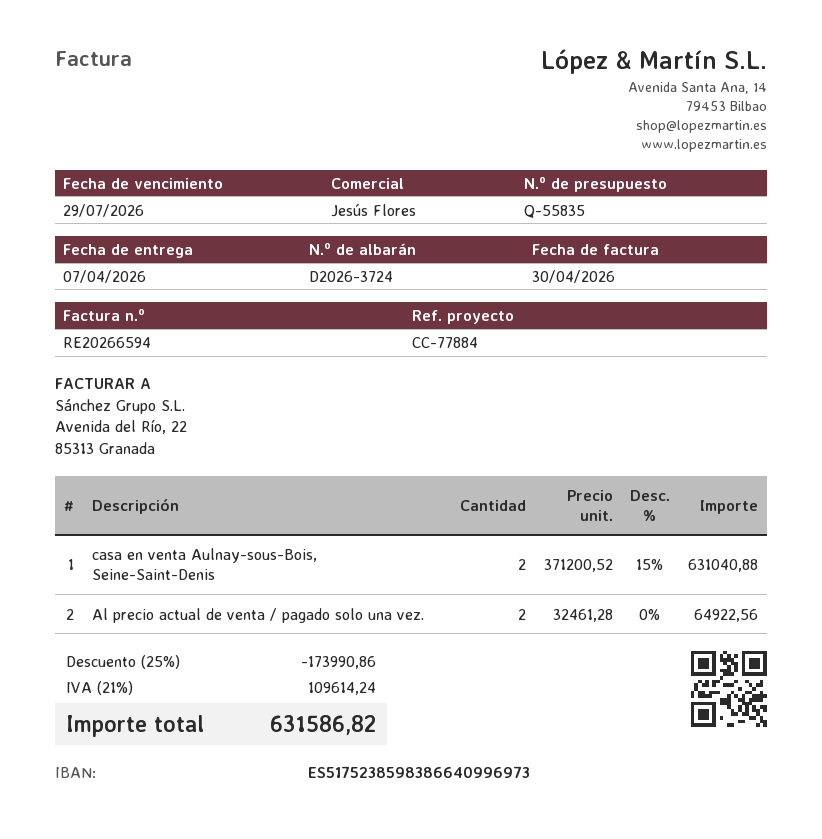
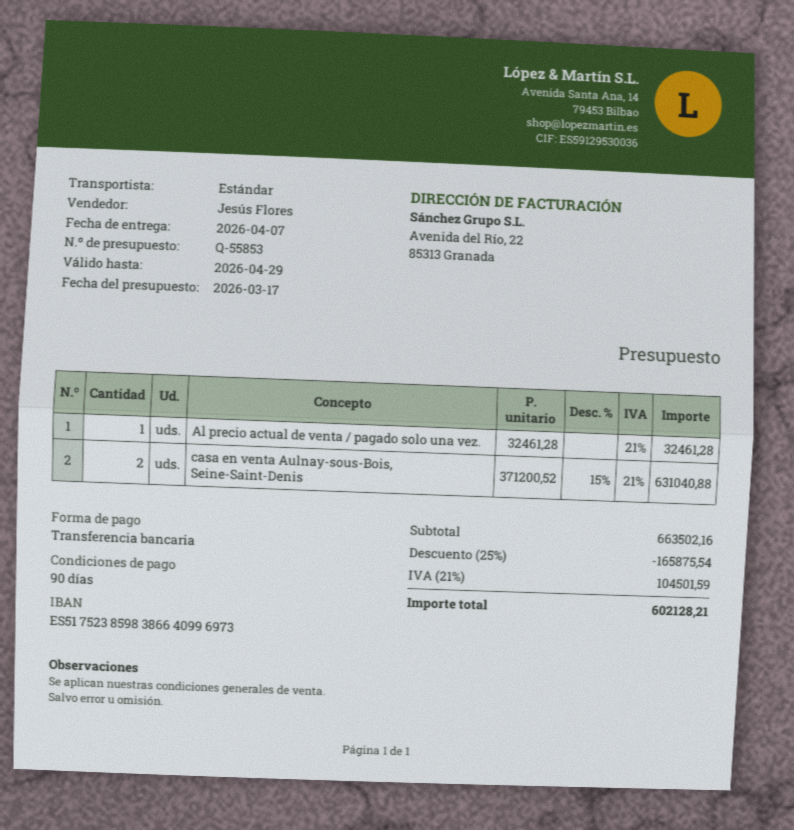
quote number: Q-55835 -> Q-55853
Al precio actual de venta / pagado solo una vez.: 2 x 32461.28 = 64922.56 -> 1 x 32461.28 = 32461.28
discount: 25% = 173990.86 -> 25% = 165875.54
tax: 21% = 109614.24 -> 21% = 104501.59
total: 631586.82 -> 602128.21

